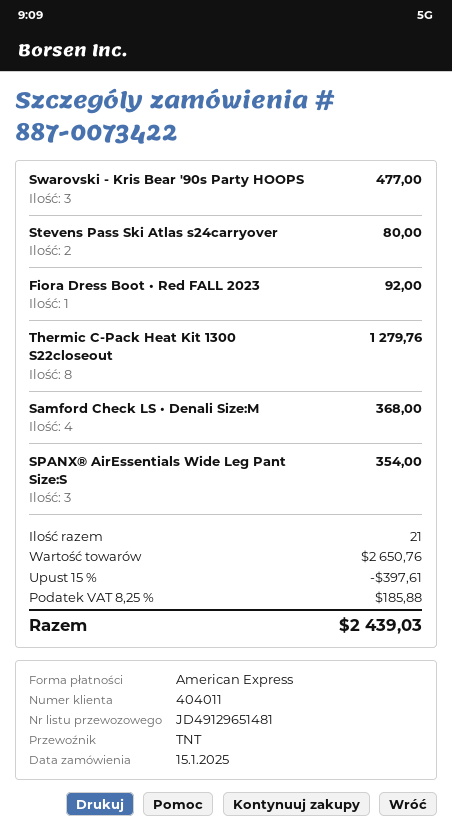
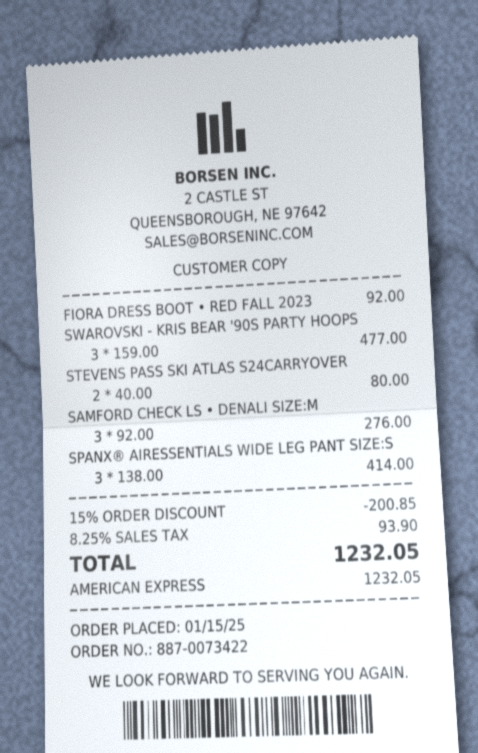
Thermic C-Pack Heat Kit 1300 S22closeout: 8 for 1279.76 -> none
Samford Check LS • Denali Size:M: 4 for 368.00 -> 3 for 276.00
SPANX® AirEssentials Wide Leg Pant Size:S: 3 for 354.00 -> 3 for 414.00
discount: 15% = 397.61 -> 15% = 200.85
tax: 8.25% = 185.88 -> 8.25% = 93.90
total: 2439.03 -> 1232.05

